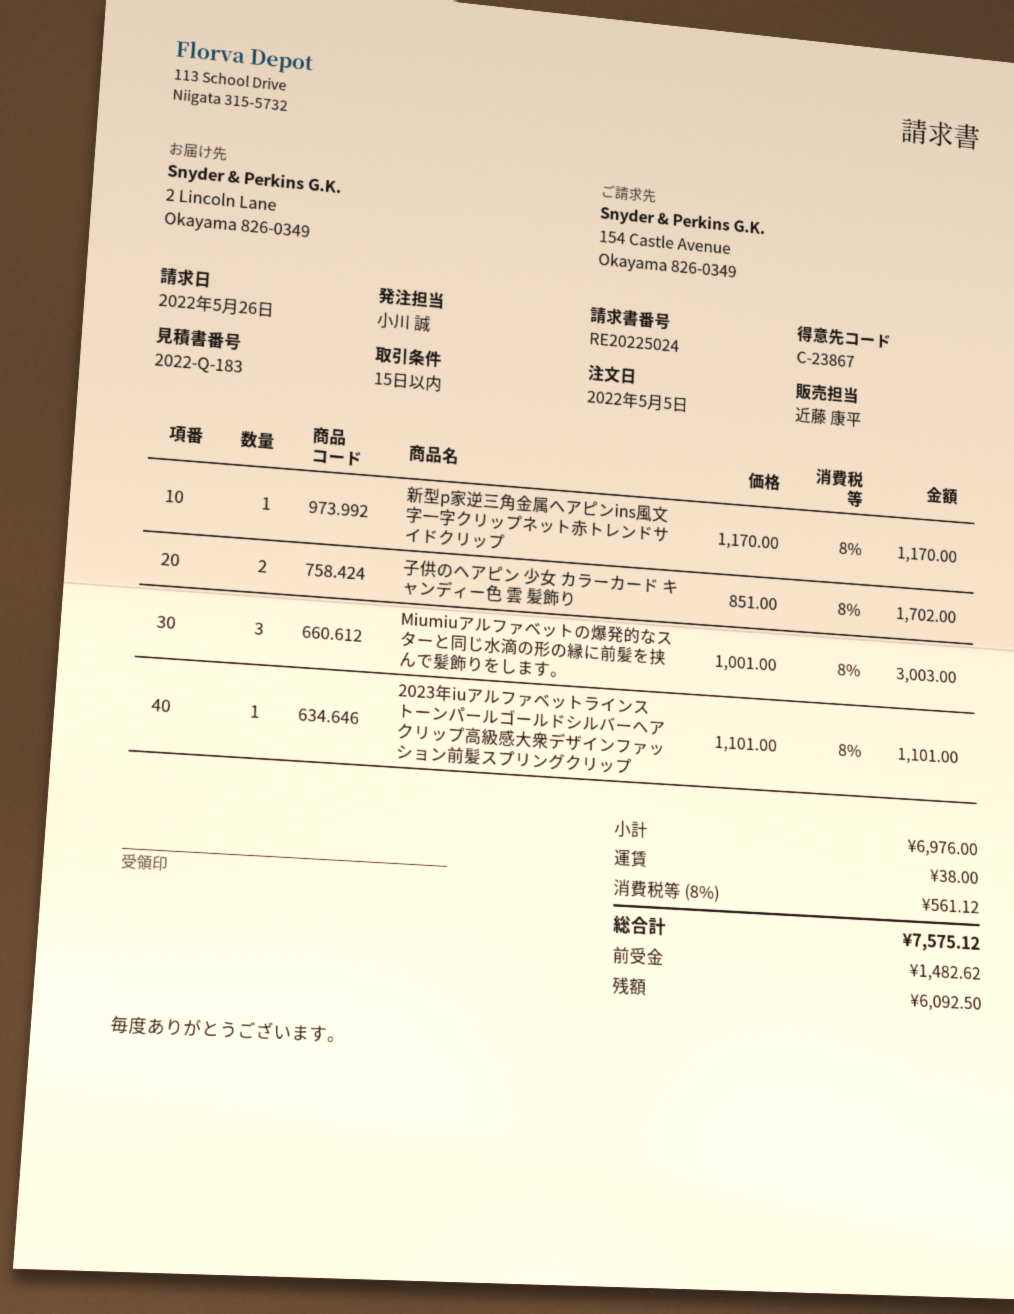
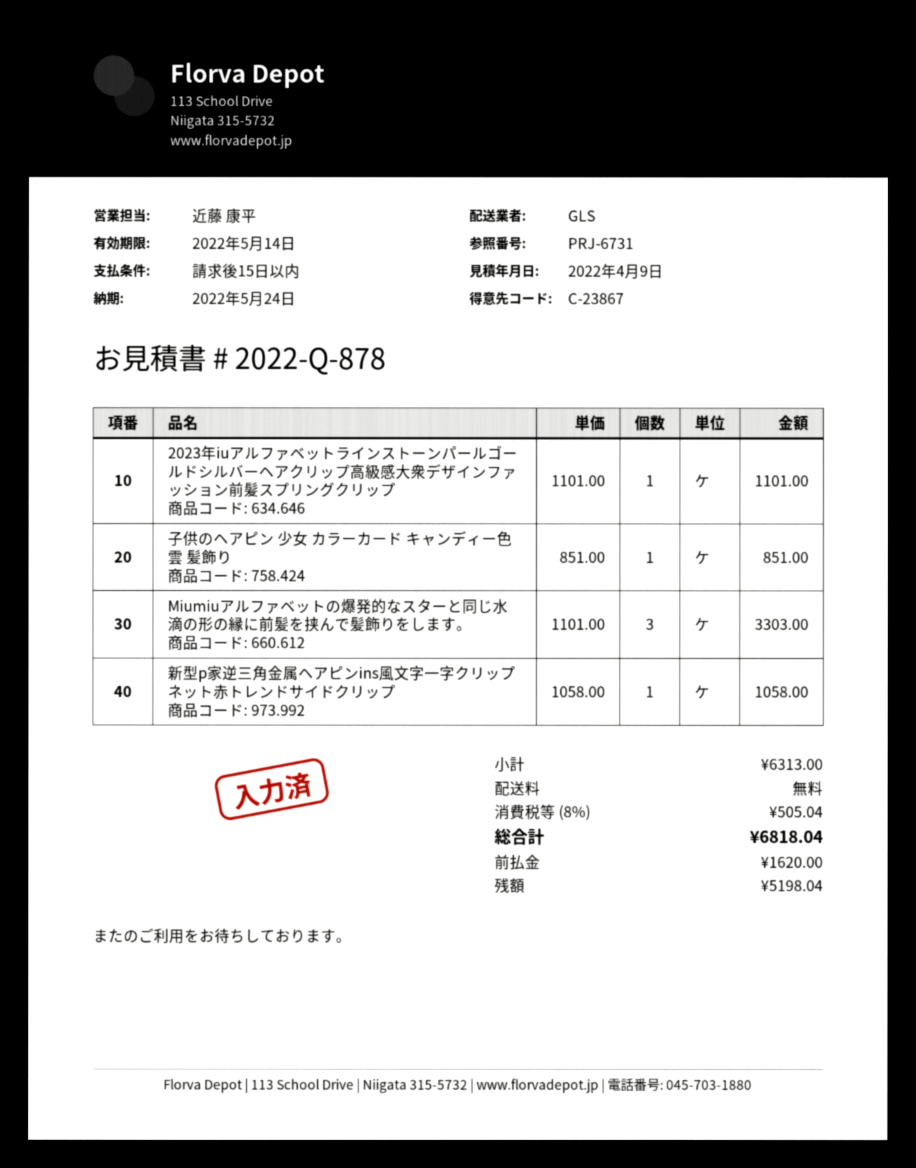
quote number: 2022-Q-183 -> 2022-Q-878
新型p家逆三角金属ヘアピンins風文字一字クリップネット赤トレンドサイドクリップ: 1 x 1170.00 = 1170.00 -> 1 x 1058.00 = 1058.00
子供のヘアピン 少女 カラーカード キャンディー色 雲 髪飾り: 2 x 851.00 = 1702.00 -> 1 x 851.00 = 851.00
Miumiuアルファベットの爆発的なスターと同じ水滴の形の縁に前髪を挟んで髪飾りをします。: 3 x 1001.00 = 3003.00 -> 3 x 1101.00 = 3303.00
subtotal: 6976.00 -> 6313.00
shipping: 38.00 -> 0.00
tax: 8% = 561.12 -> 8% = 505.04
total: 7575.12 -> 6818.04
deposit: 1482.62 -> 1620.00
balance: 6092.50 -> 5198.04

